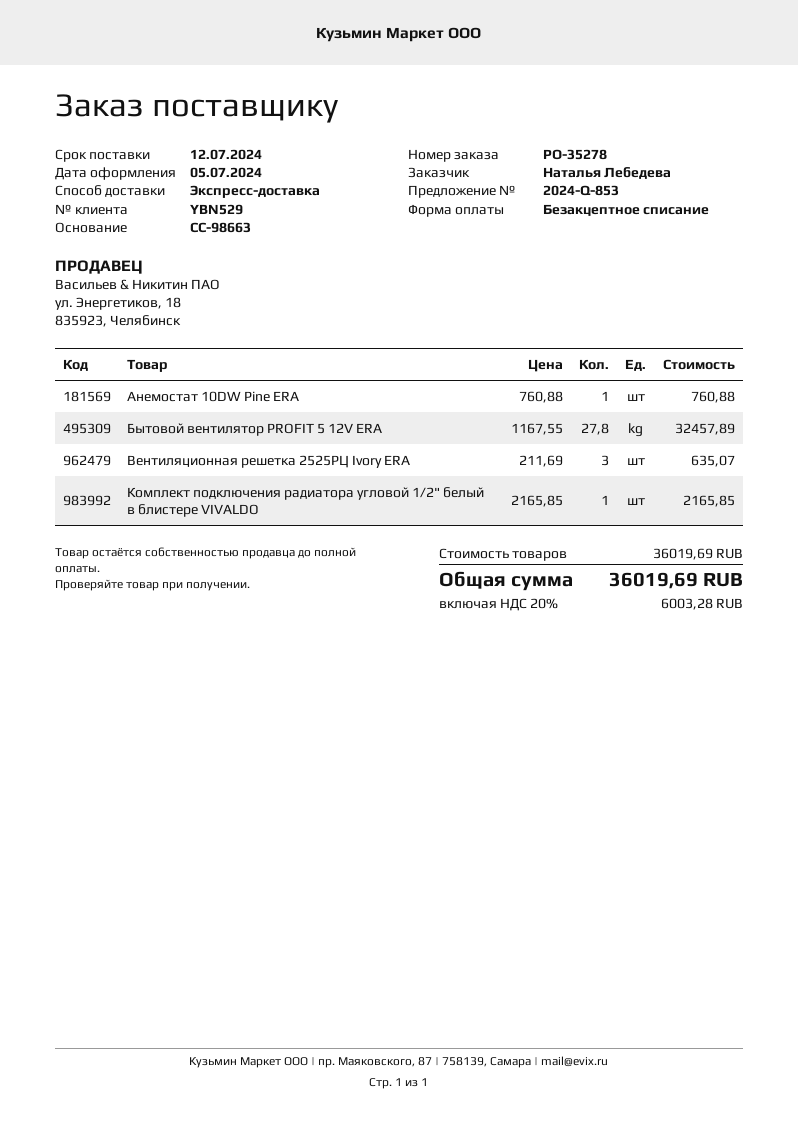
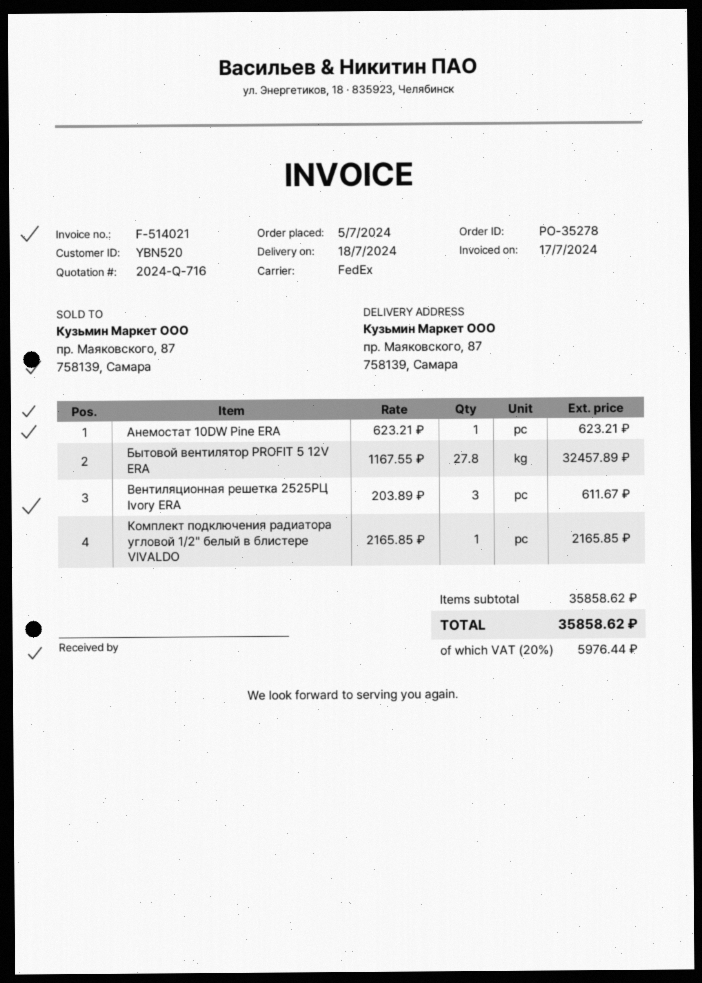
quote number: 2024-Q-853 -> 2024-Q-716
delivery date: 2024-07-12 -> 2024-07-18
customer number: YBN529 -> YBN520
shipping method: express -> FedEx
Анемостат 10DW Pine ERA: 1 x 760.88 = 760.88 -> 1 x 623.21 = 623.21
Вентиляционная решетка 2525РЦ Ivory ERA: 3 x 211.69 = 635.07 -> 3 x 203.89 = 611.67
subtotal: 36019.69 -> 35858.62
tax: 20% = 6003.28 -> 20% = 5976.44
total: 36019.69 -> 35858.62

